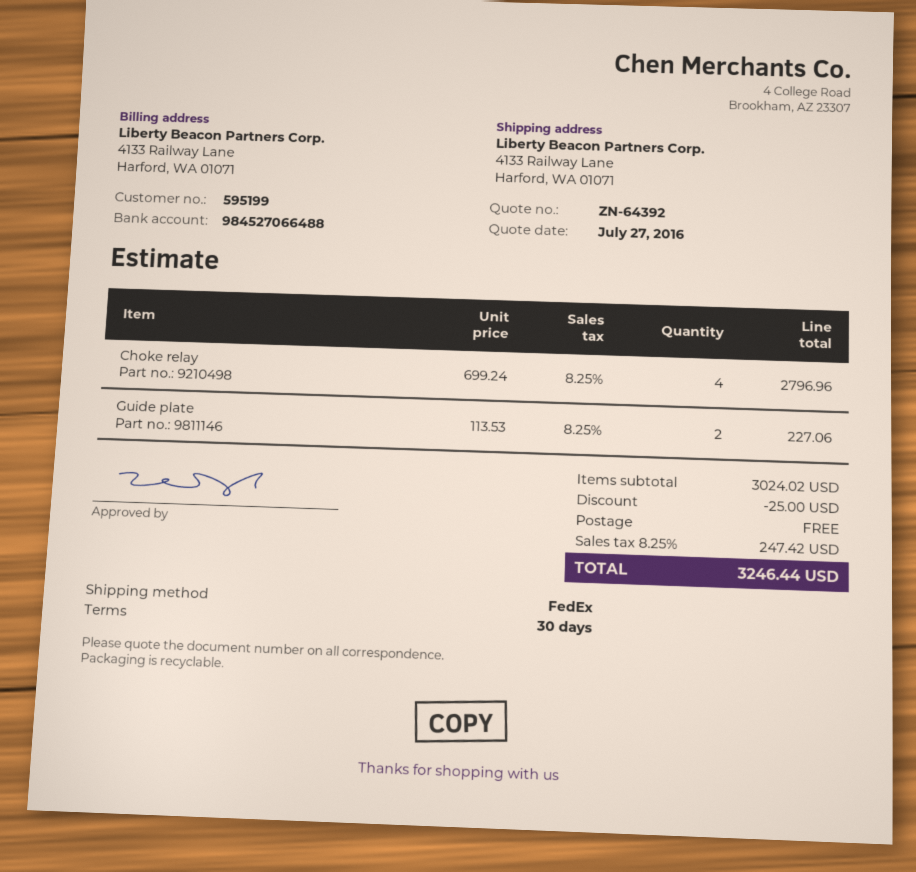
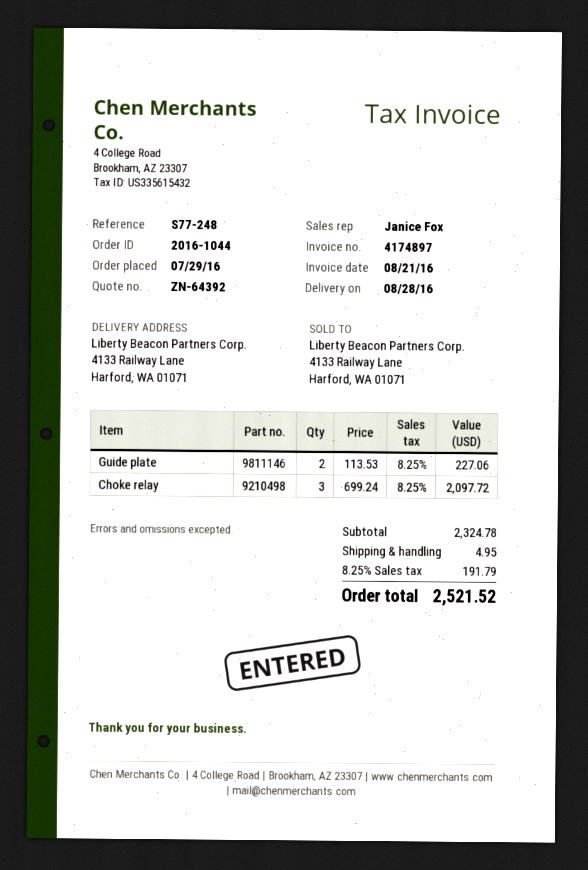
Choke relay: 4 x 699.24 = 2796.96 -> 3 x 699.24 = 2097.72
subtotal: 3024.02 -> 2324.78
discount: 25.00 -> none
shipping: 0.00 -> 4.95
tax: 8.25% = 247.42 -> 8.25% = 191.79
total: 3246.44 -> 2521.52

